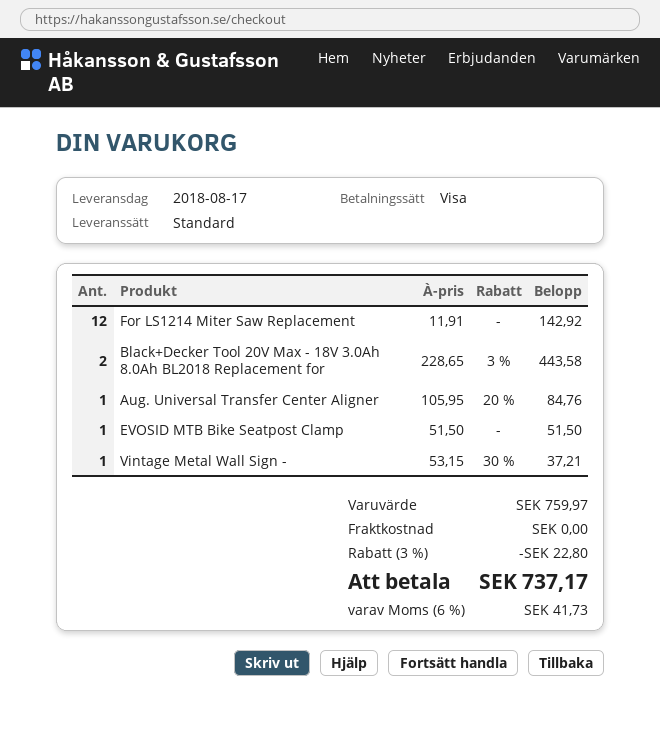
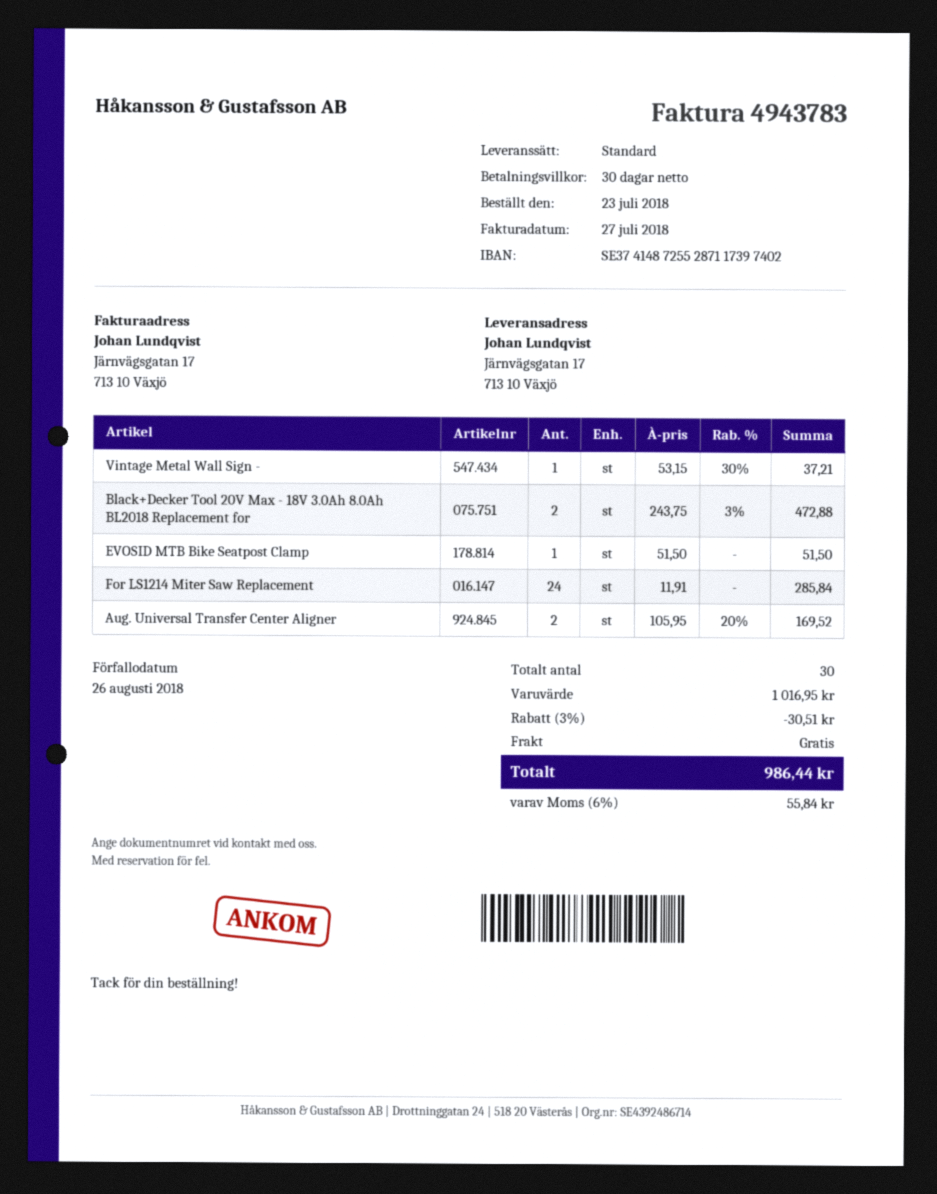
For LS1214 Miter Saw Replacement: 12 x 11.91 = 142.92 -> 24 x 11.91 = 285.84
Black+Decker Tool 20V Max - 18V 3.0Ah 8.0Ah BL2018 Replacement for: 2 x 228.65 - 3% = 443.58 -> 2 x 243.75 - 3% = 472.88
Aug. Universal Transfer Center Aligner: 1 x 105.95 - 20% = 84.76 -> 2 x 105.95 - 20% = 169.52
subtotal: 759.97 -> 1016.95
discount: 3% = 22.80 -> 3% = 30.51
tax: 6% = 41.73 -> 6% = 55.84
total: 737.17 -> 986.44

